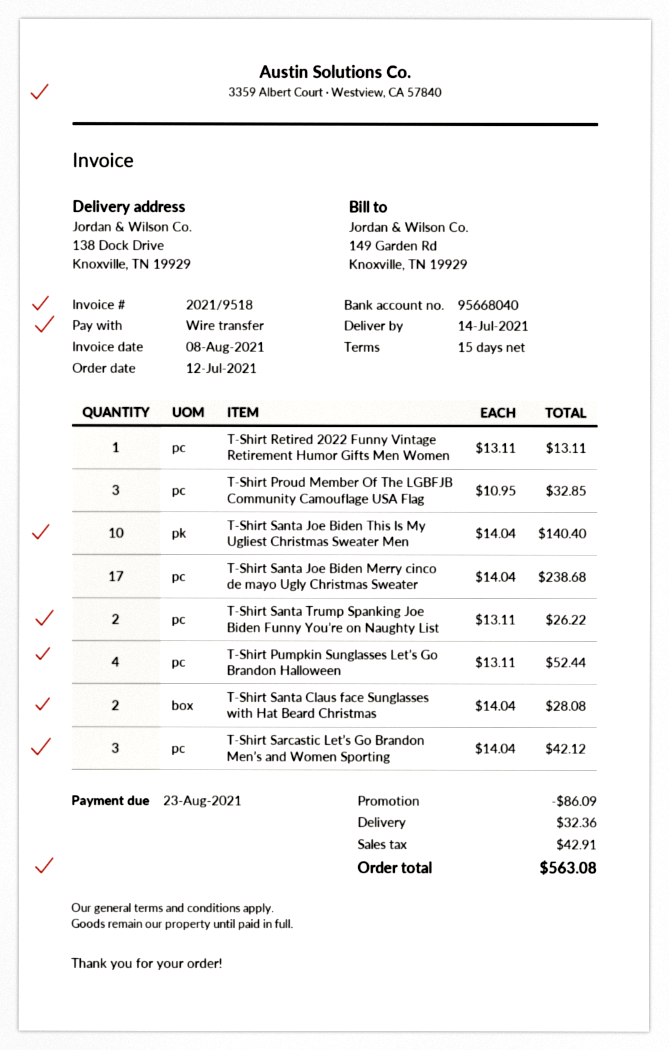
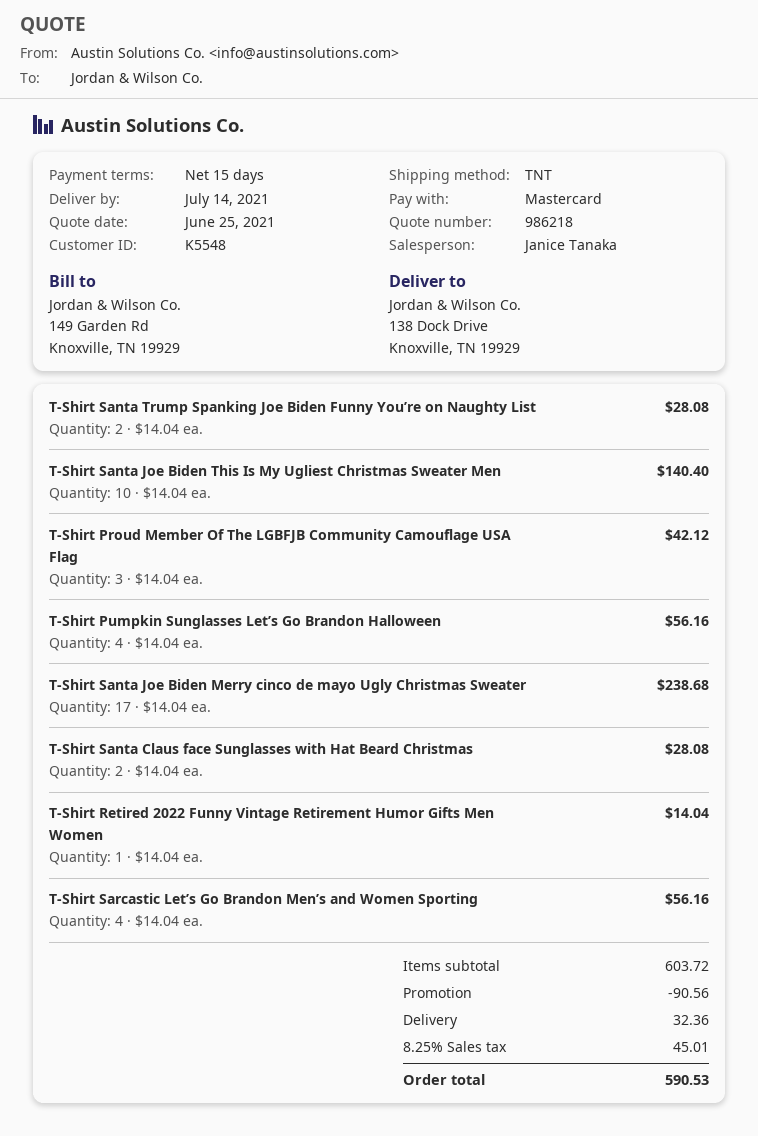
payment method: bank transfer -> Mastercard
T-Shirt Retired 2022 Funny Vintage Retirement Humor Gifts Men Women: 1 x 13.11 = 13.11 -> 1 x 14.04 = 14.04
T-Shirt Proud Member Of The LGBFJB Community Camouflage USA Flag: 3 x 10.95 = 32.85 -> 3 x 14.04 = 42.12
T-Shirt Santa Trump Spanking Joe Biden Funny You’re on Naughty List: 2 x 13.11 = 26.22 -> 2 x 14.04 = 28.08
T-Shirt Pumpkin Sunglasses Let’s Go Brandon Halloween: 4 x 13.11 = 52.44 -> 4 x 14.04 = 56.16
T-Shirt Sarcastic Let’s Go Brandon Men’s and Women Sporting: 3 x 14.04 = 42.12 -> 4 x 14.04 = 56.16
discount: 86.09 -> 90.56
tax: 42.91 -> 45.01
total: 563.08 -> 590.53

